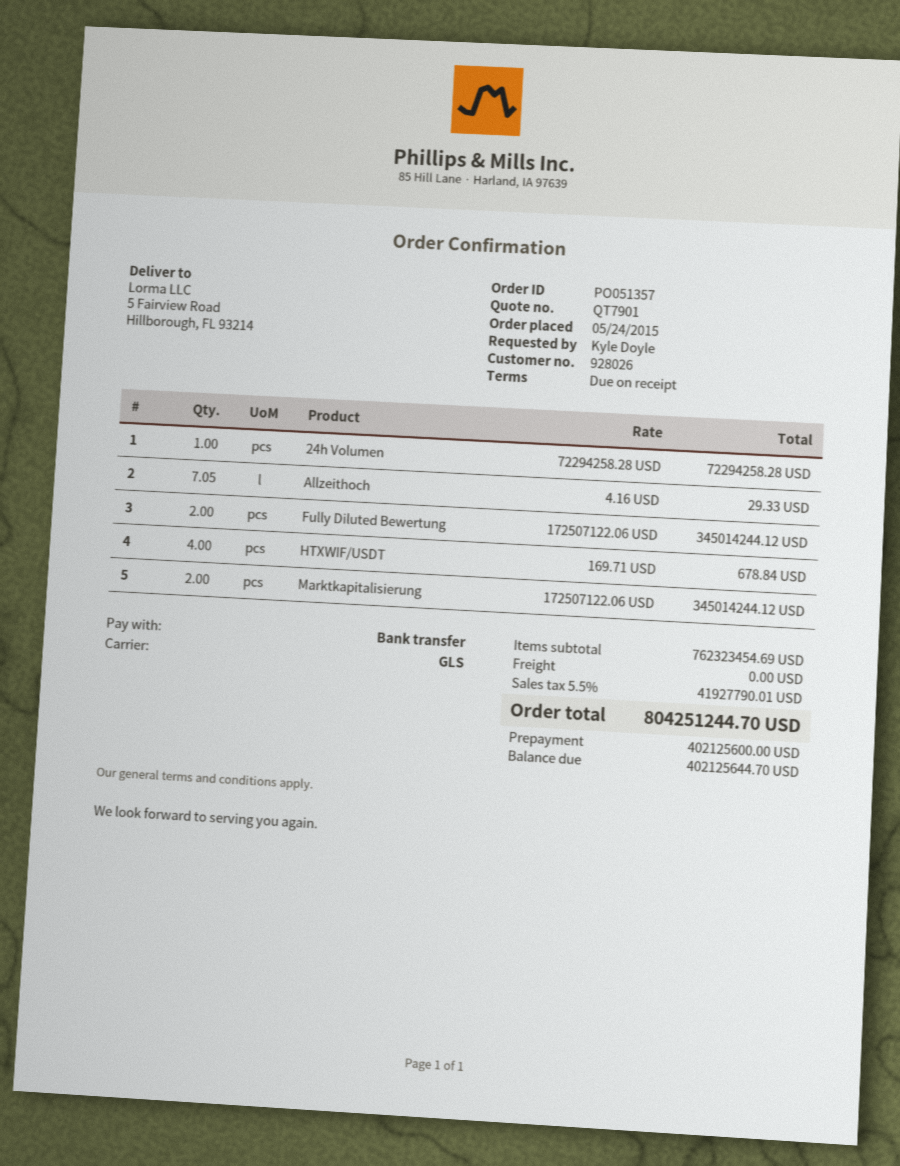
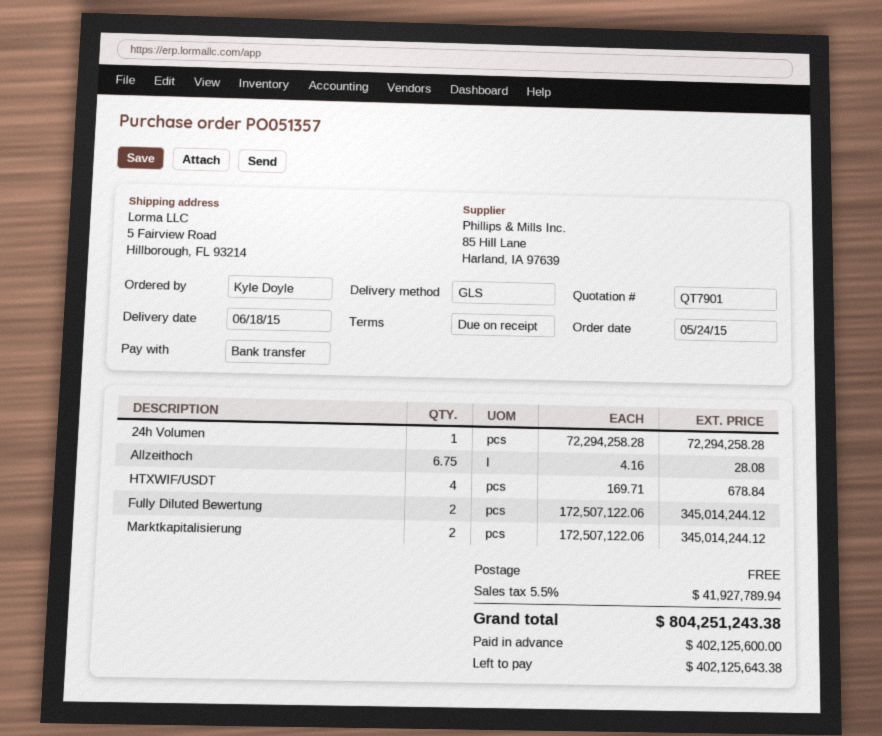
Allzeithoch: 7.05 x 4.16 = 29.33 -> 6.75 x 4.16 = 28.08
tax: 5.5% = 41927790.01 -> 5.5% = 41927789.94
total: 804251244.70 -> 804251243.38
balance: 402125644.70 -> 402125643.38

